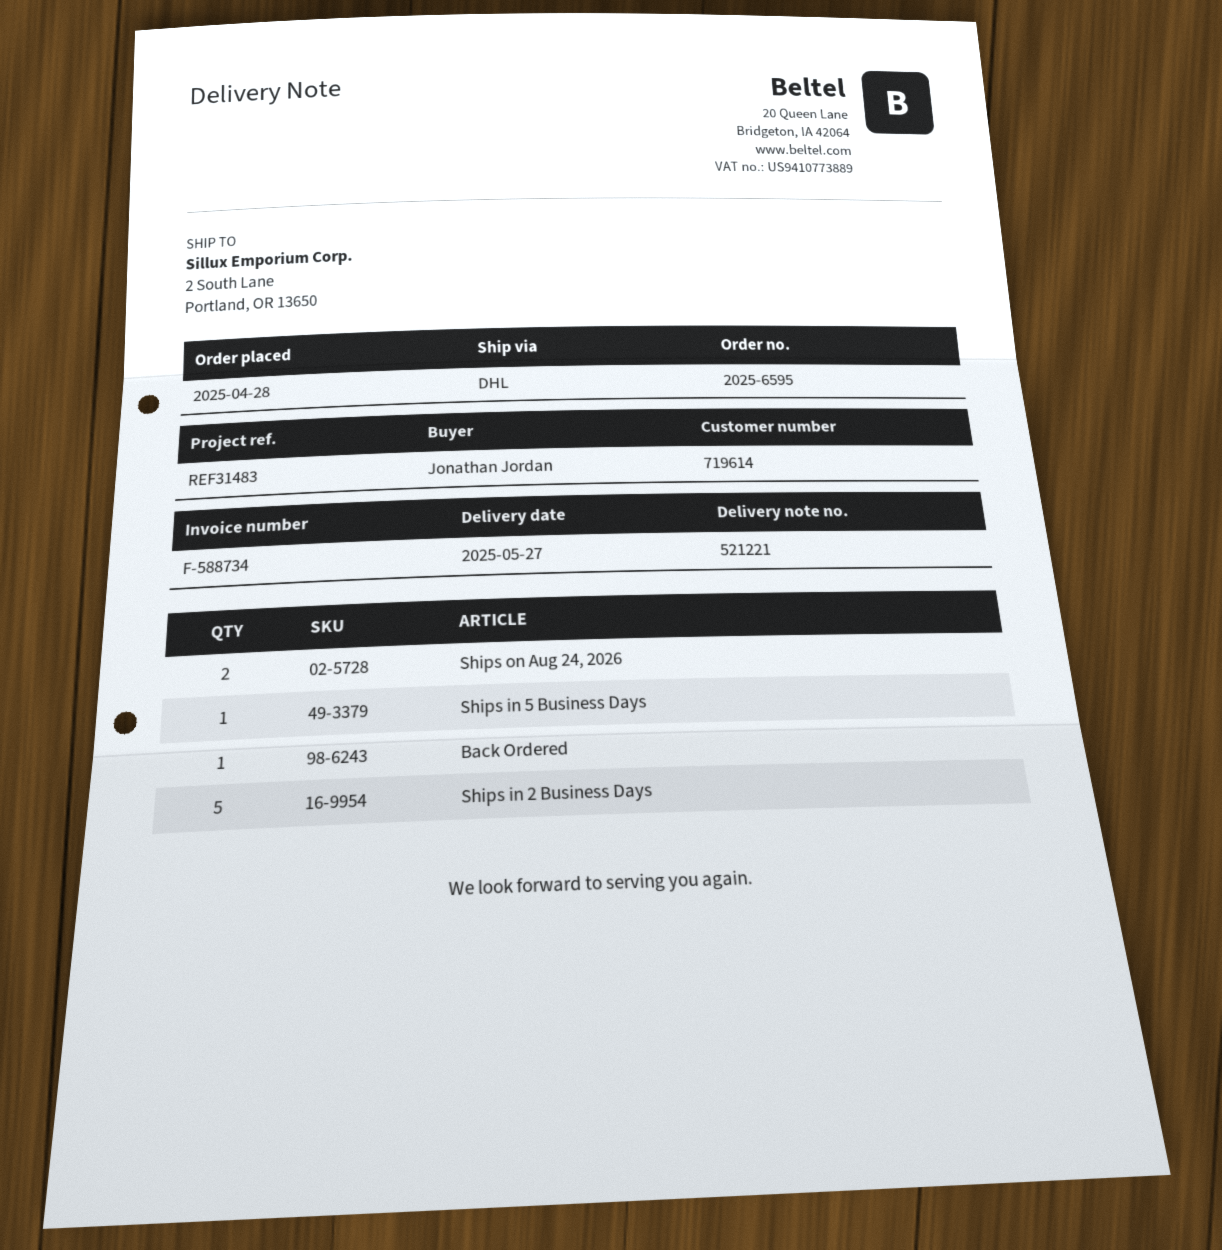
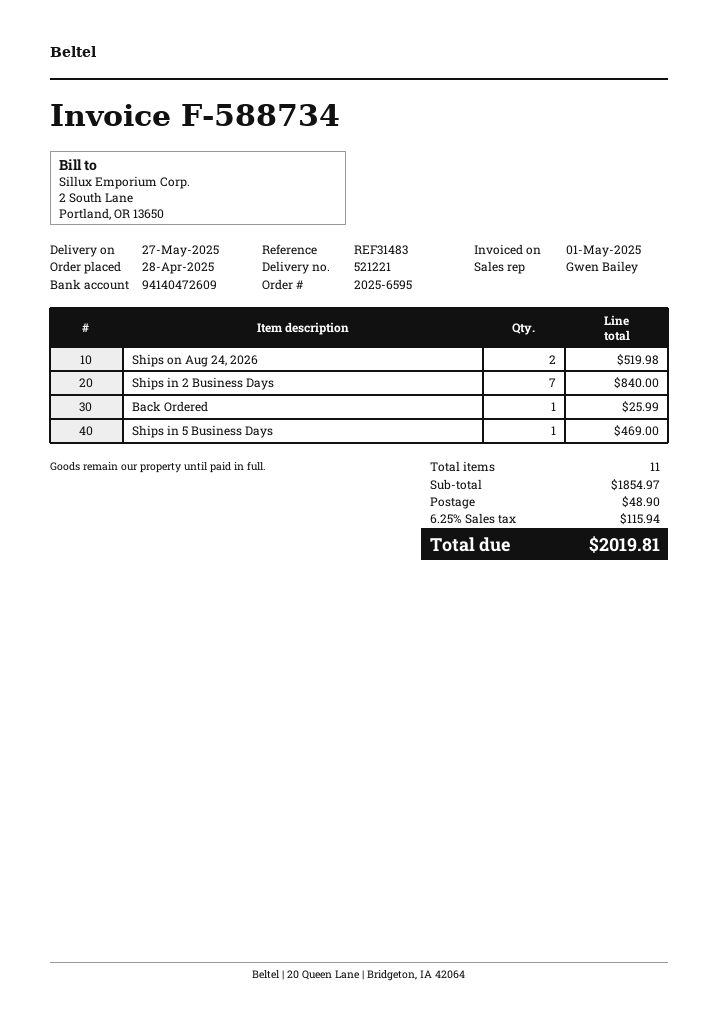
Ships in 2 Business Days: 5 -> 7

